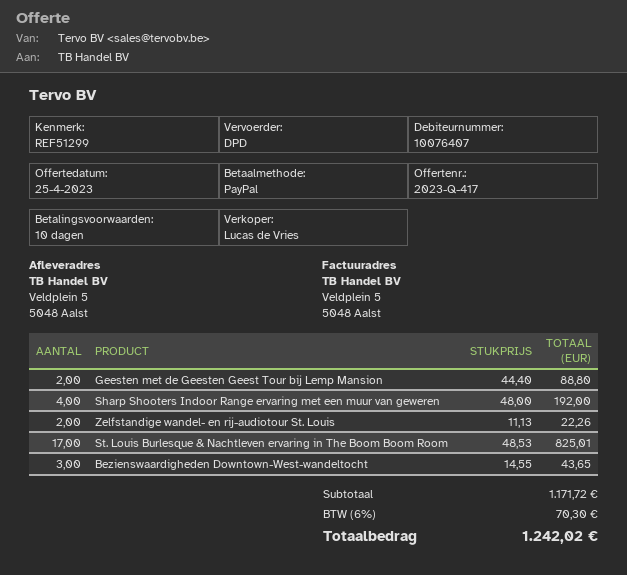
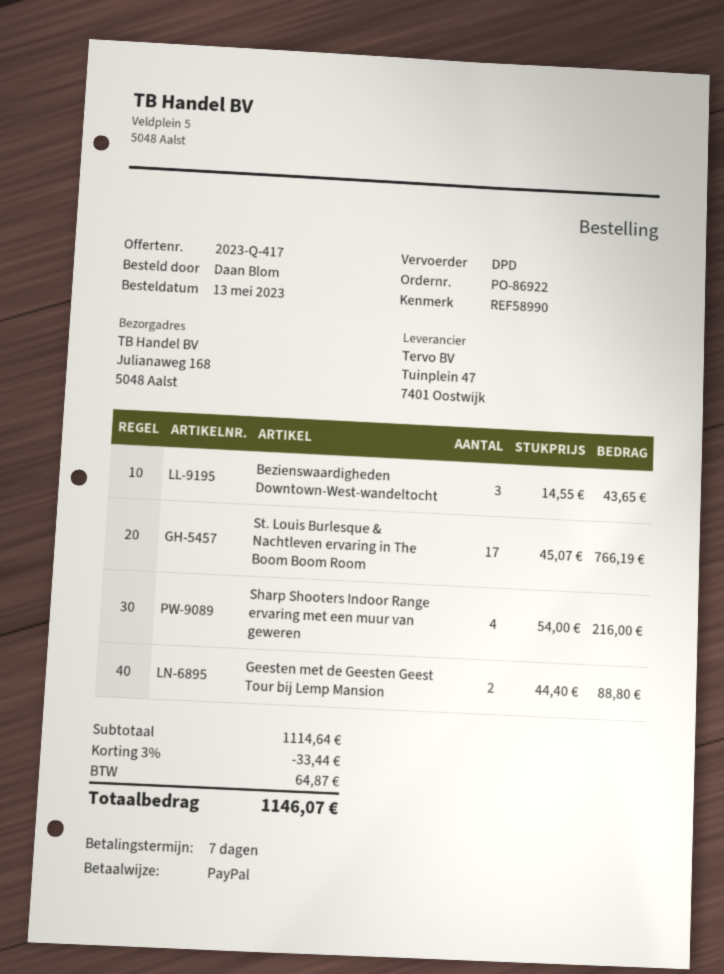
payment terms: 10 days -> 7 days
reference: REF51299 -> REF58990
ship to: Veldplein 5, 5048 Aalst -> Julianaweg 168, 5048 Aalst
Sharp Shooters Indoor Range ervaring met een muur van geweren: 4 x 48.00 = 192.00 -> 4 x 54.00 = 216.00
Zelfstandige wandel- en rij-audiotour St. Louis: 2 x 11.13 = 22.26 -> none
St. Louis Burlesque & Nachtleven ervaring in The Boom Boom Room: 17 x 48.53 = 825.01 -> 17 x 45.07 = 766.19
subtotal: 1171.72 -> 1114.64
discount: none -> 3% = 33.44
tax: 70.30 -> 64.87
total: 1242.02 -> 1146.07

